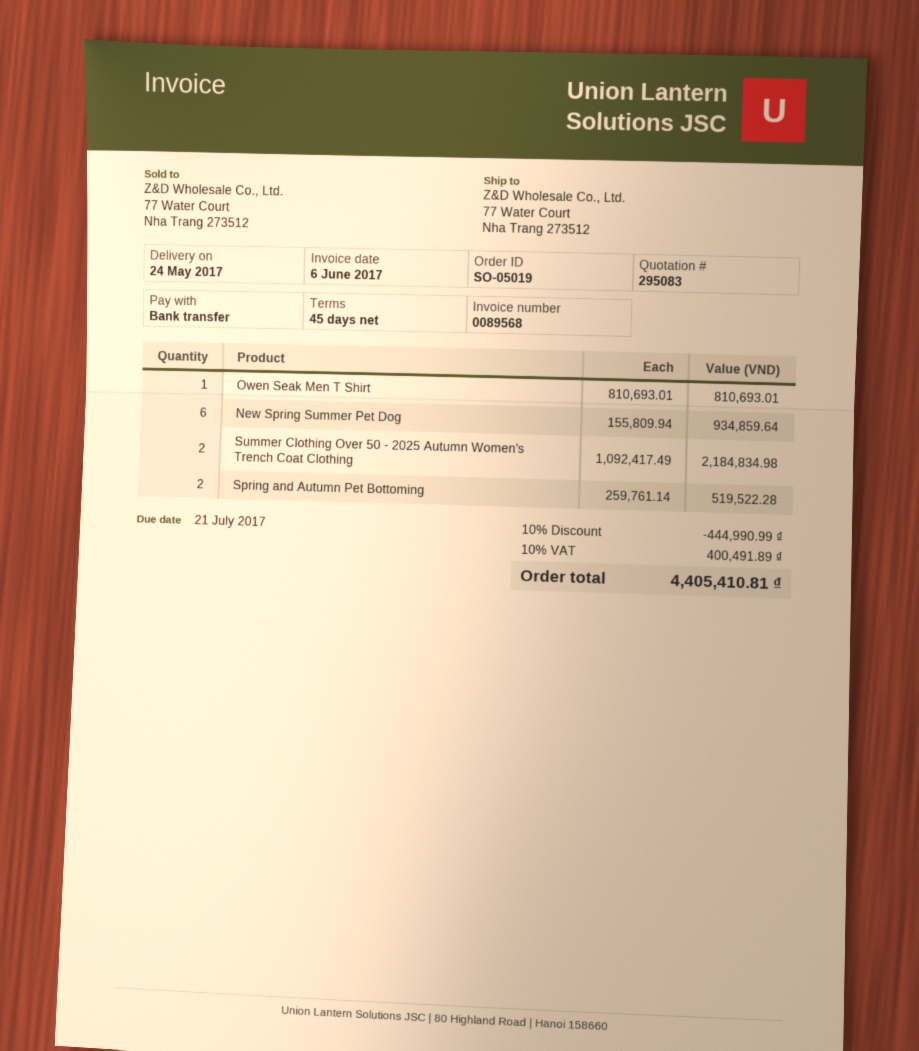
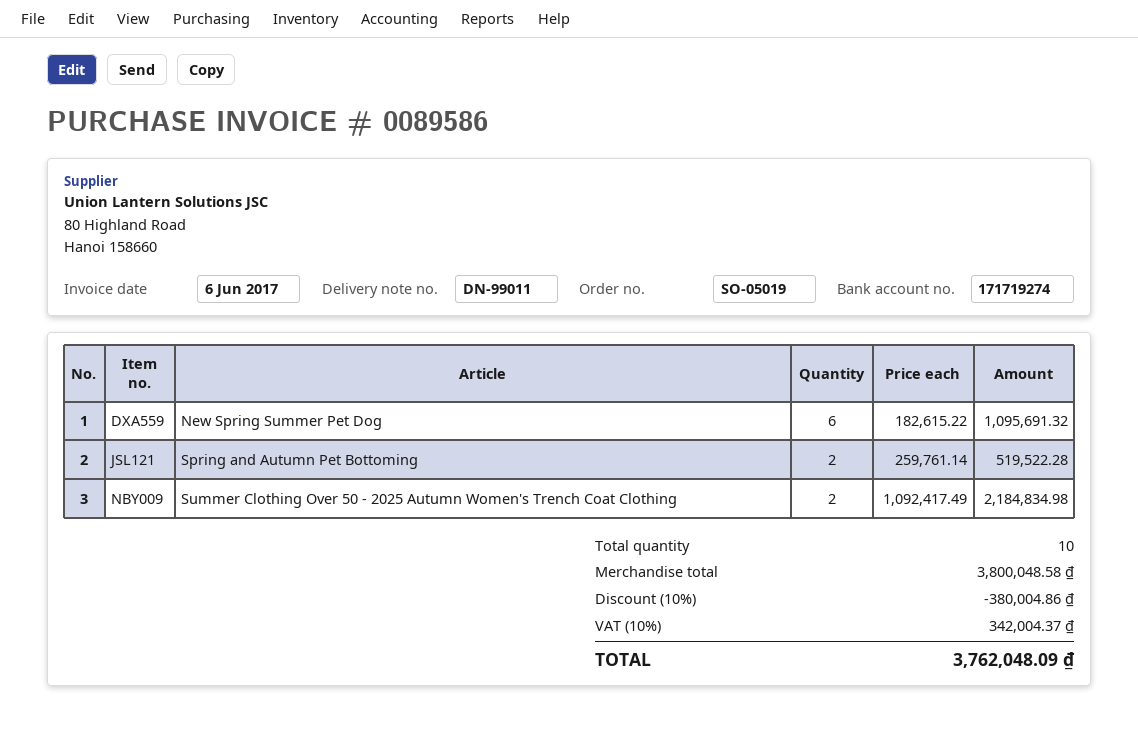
invoice number: 0089568 -> 0089586
Owen Seak Men T Shirt: 1 x 810693.01 = 810693.01 -> none
New Spring Summer Pet Dog: 6 x 155809.94 = 934859.64 -> 6 x 182615.22 = 1095691.32
discount: 10% = 444990.99 -> 10% = 380004.86
tax: 10% = 400491.89 -> 10% = 342004.37
total: 4405410.81 -> 3762048.09

